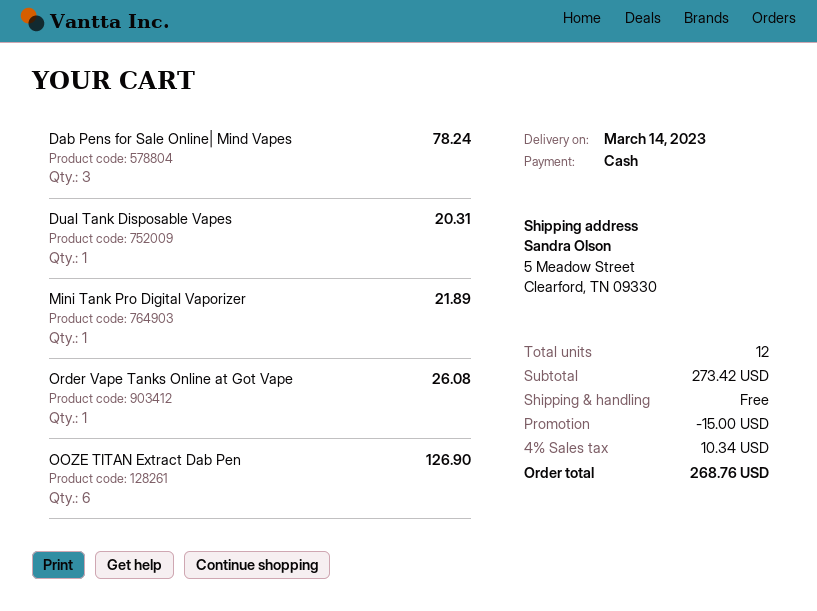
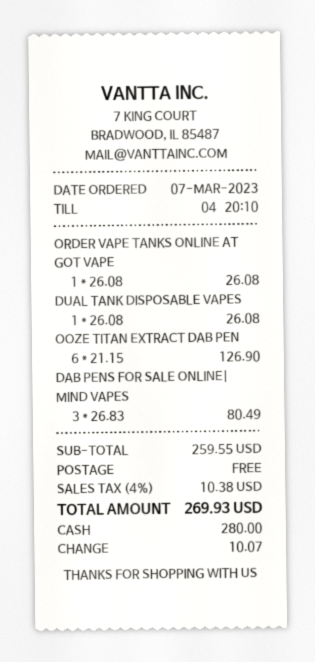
Dab Pens for Sale Online| Mind Vapes: 3 for 78.24 -> 3 for 80.49
Dual Tank Disposable Vapes: 1 for 20.31 -> 1 for 26.08
Mini Tank Pro Digital Vaporizer: 1 for 21.89 -> none
subtotal: 273.42 -> 259.55
discount: 15.00 -> none
tax: 4% = 10.34 -> 4% = 10.38
total: 268.76 -> 269.93

